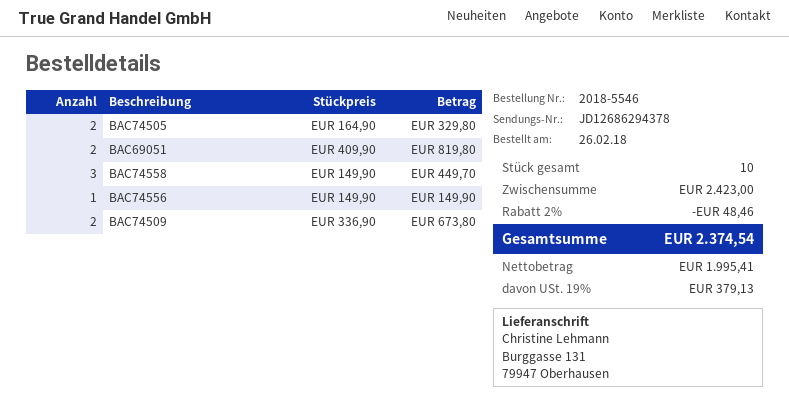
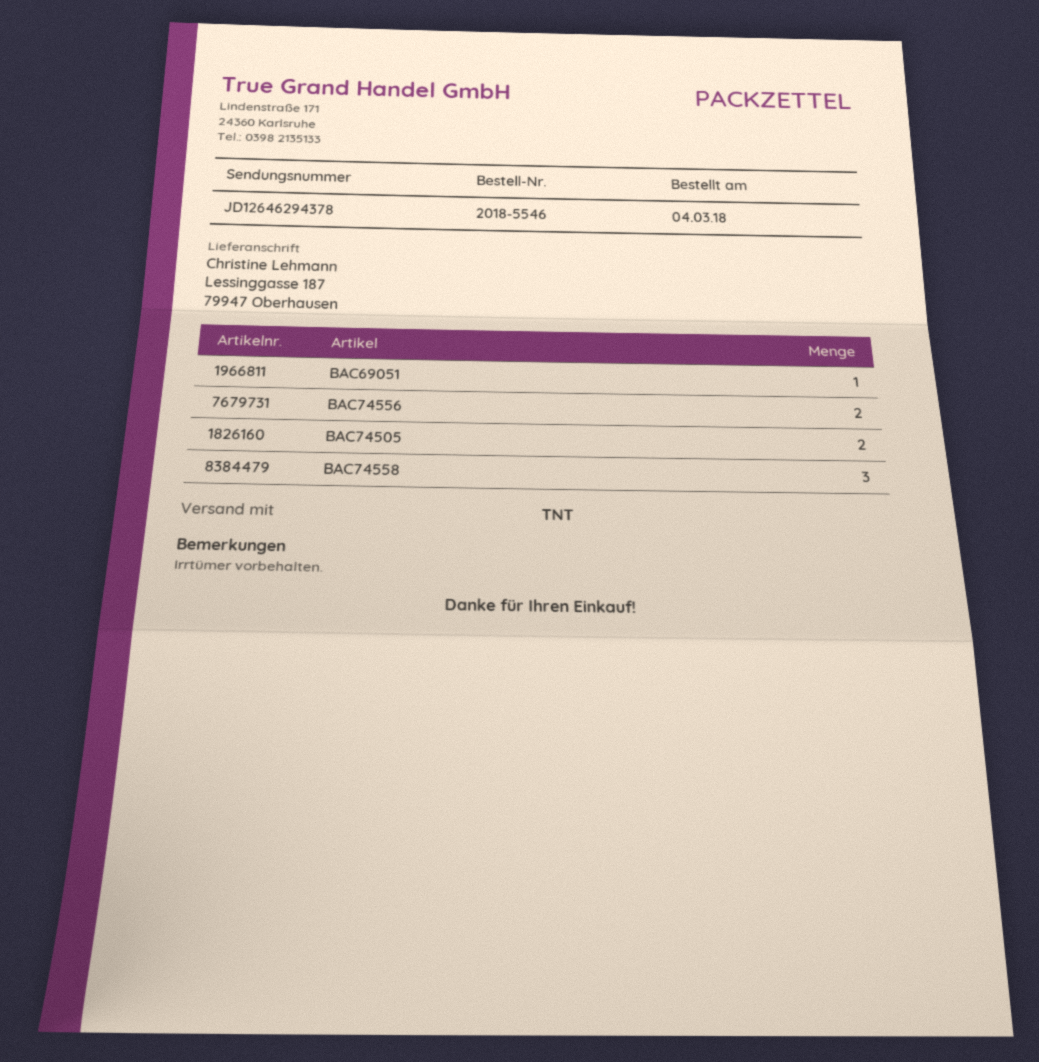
order date: 2018-02-26 -> 2018-03-04
tracking number: JD12686294378 -> JD12646294378
ship to: Burggasse 131, 79947 Oberhausen -> Lessinggasse 187, 79947 Oberhausen
BAC69051: 2 -> 1
BAC74556: 1 -> 2
BAC74509: 2 -> none

